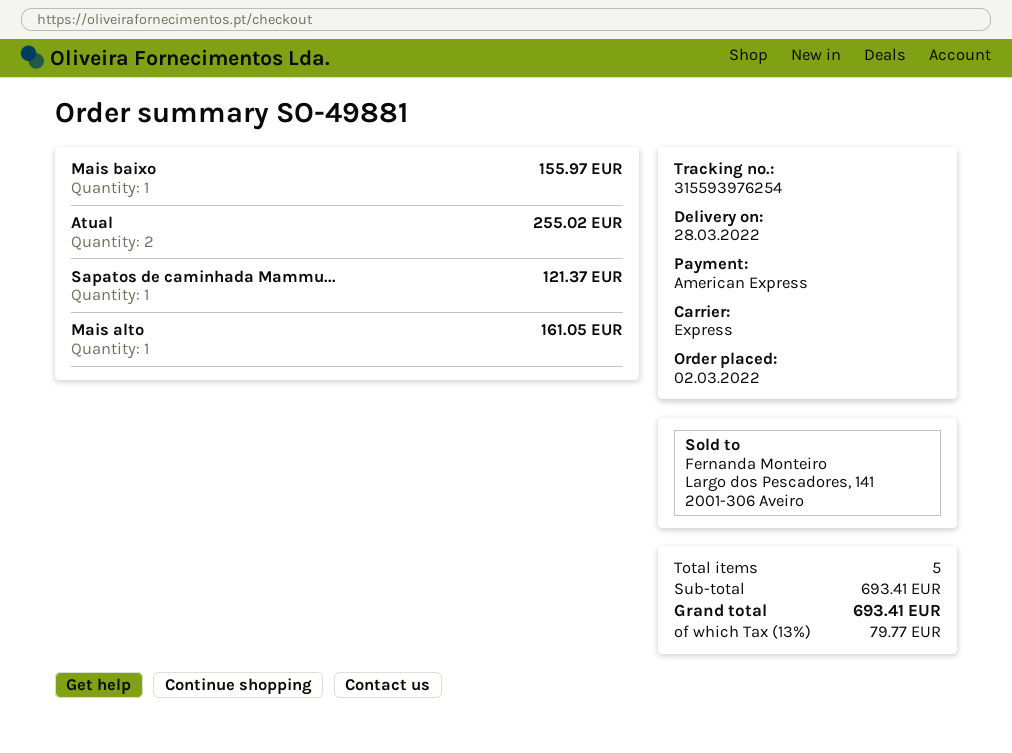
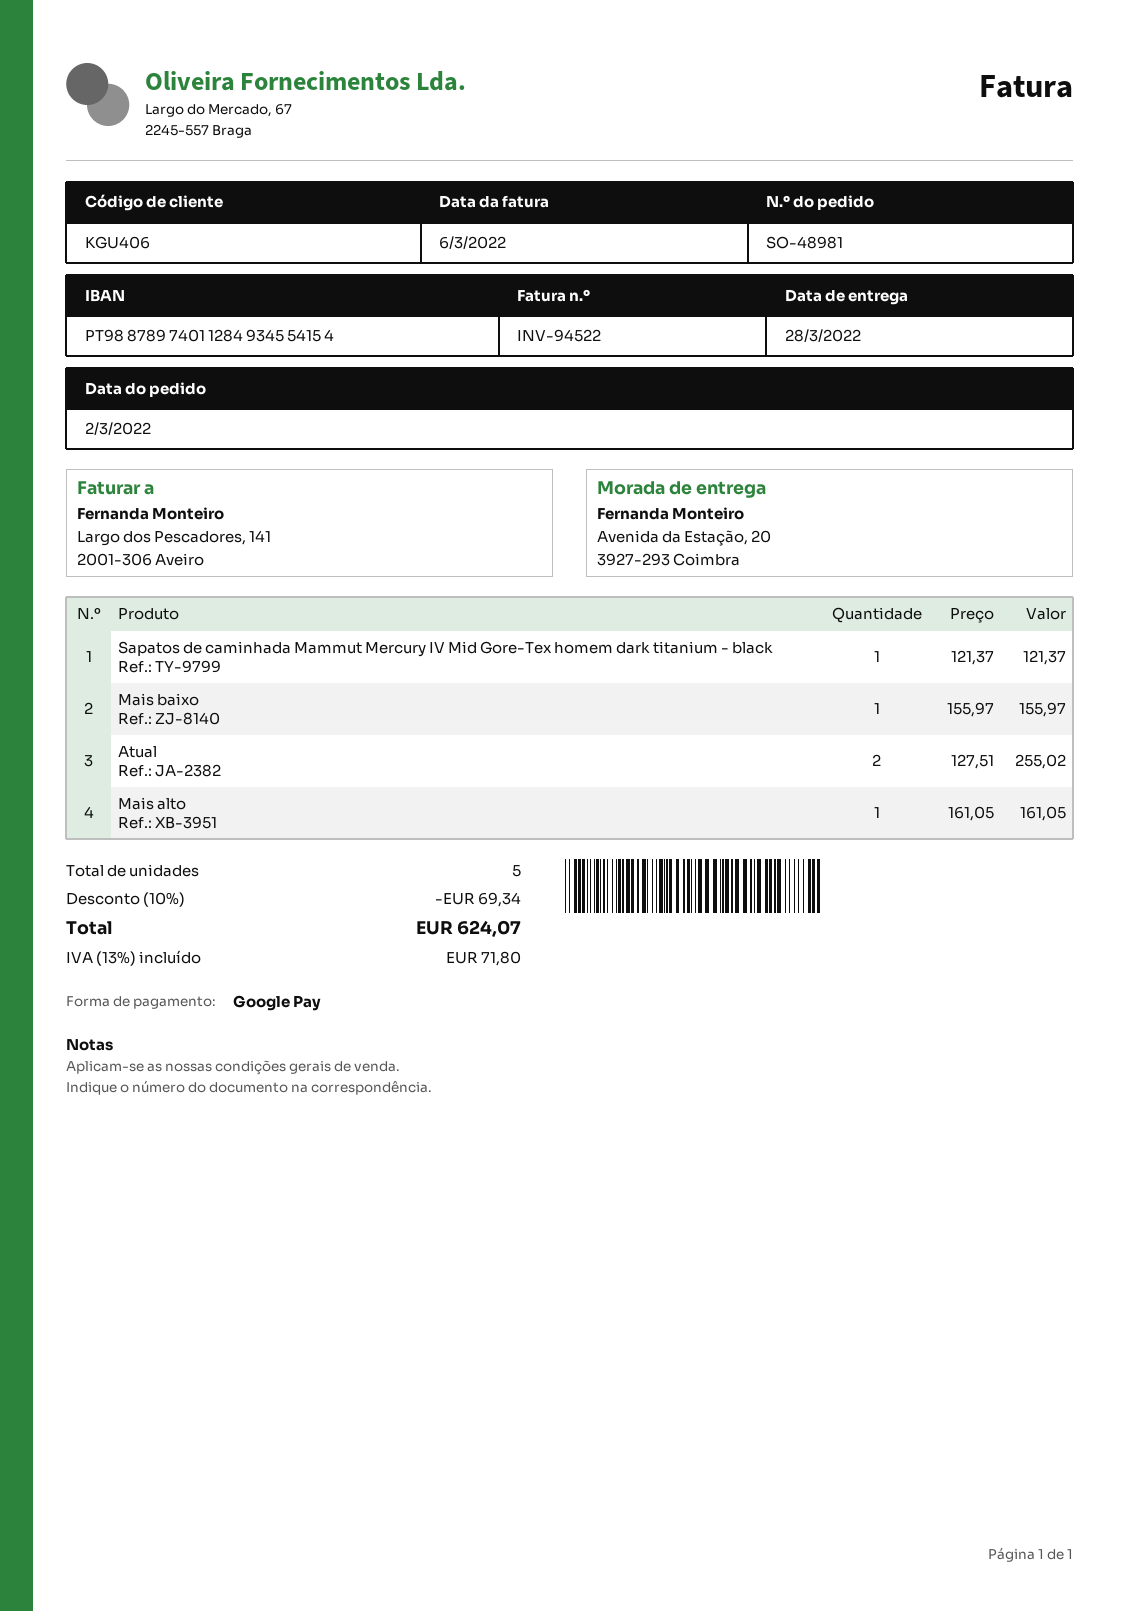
order number: SO-49881 -> SO-48981
payment method: American Express -> Google Pay
discount: none -> 10% = 69.34
tax: 13% = 79.77 -> 13% = 71.80
total: 693.41 -> 624.07

